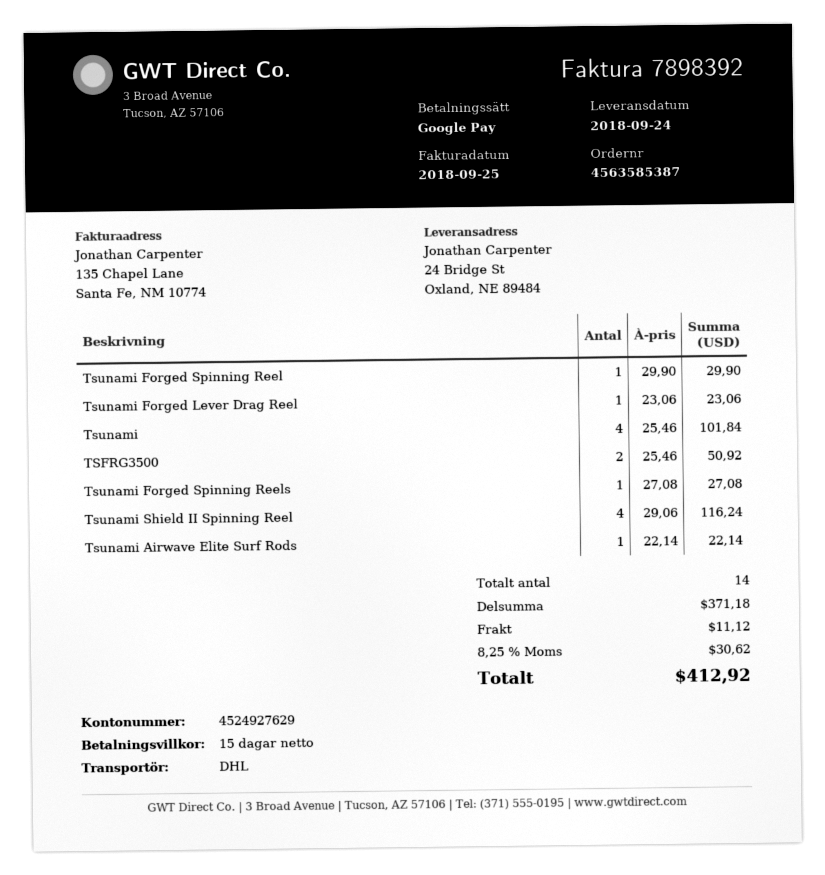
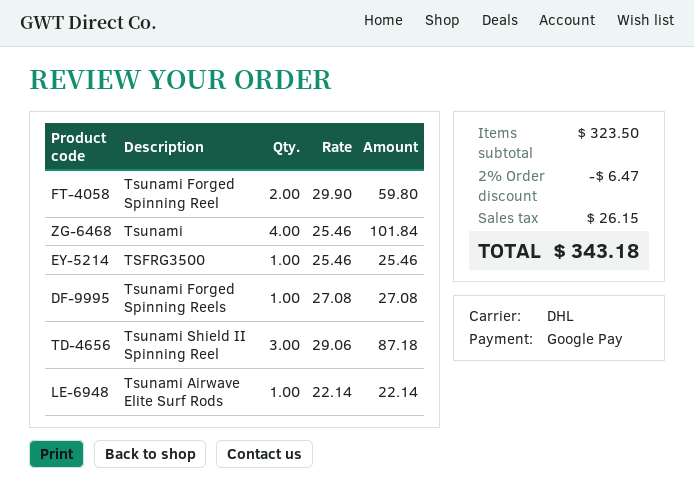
Tsunami Forged Spinning Reel: 1 x 29.90 = 29.90 -> 2 x 29.90 = 59.80
Tsunami Forged Lever Drag Reel: 1 x 23.06 = 23.06 -> none
TSFRG3500: 2 x 25.46 = 50.92 -> 1 x 25.46 = 25.46
Tsunami Shield II Spinning Reel: 4 x 29.06 = 116.24 -> 3 x 29.06 = 87.18
subtotal: 371.18 -> 323.50
discount: none -> 2% = 6.47
shipping: 11.12 -> none
tax: 30.62 -> 26.15
total: 412.92 -> 343.18

